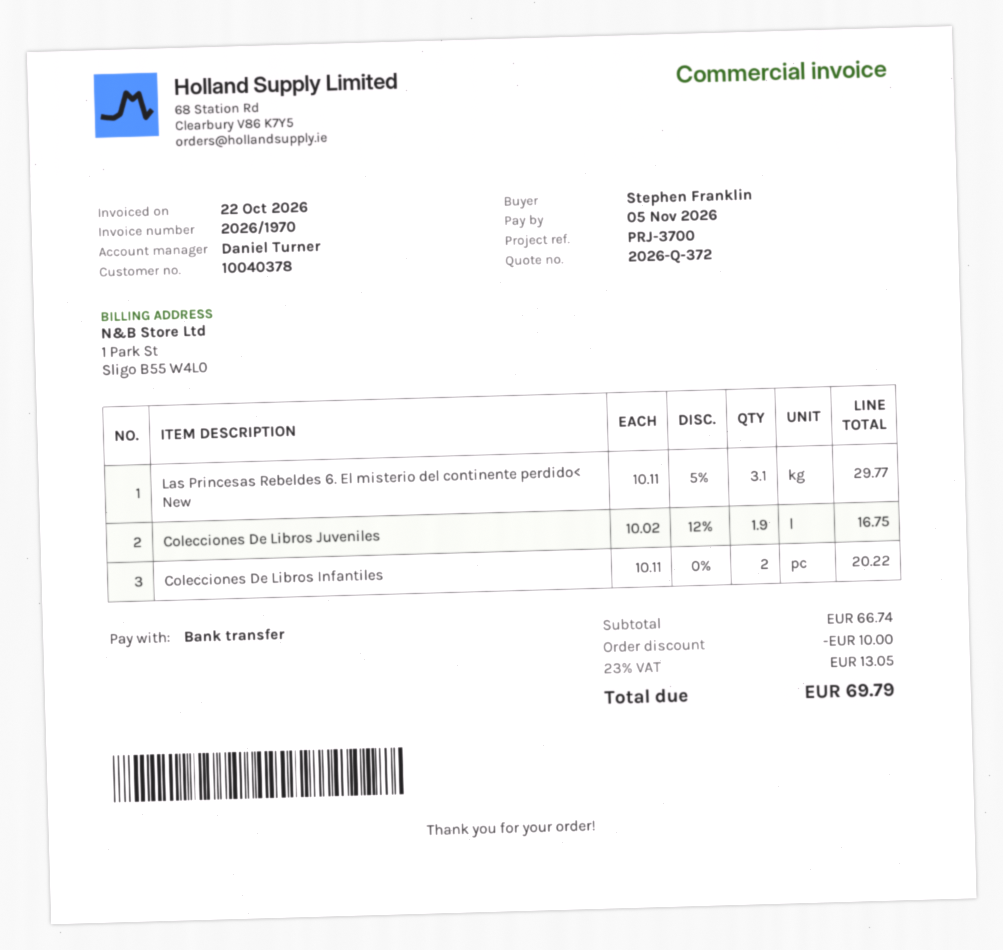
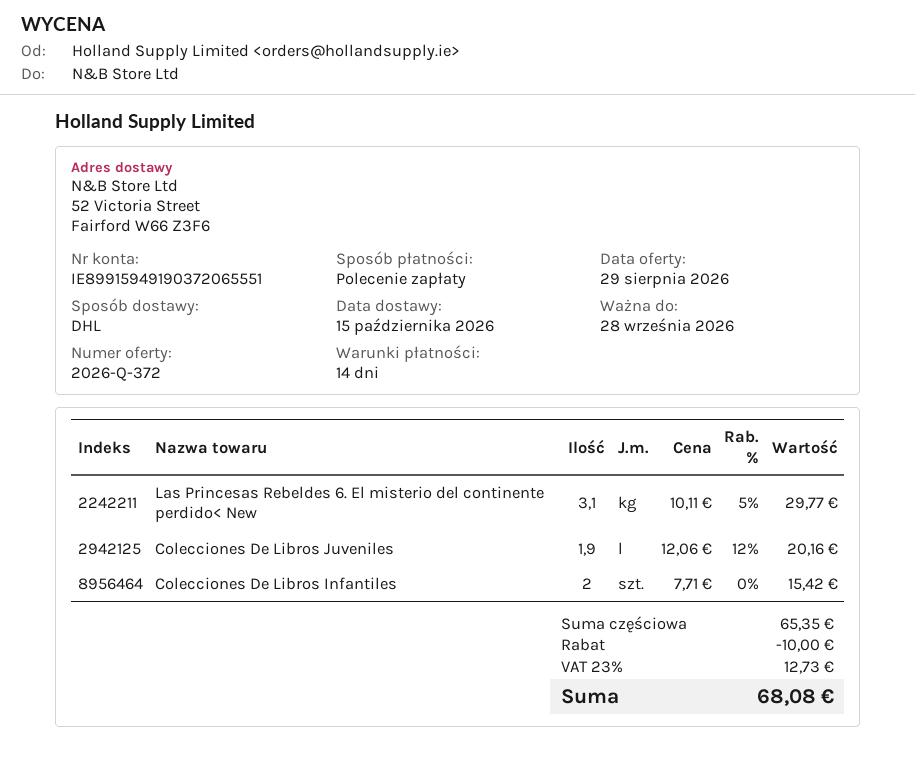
payment method: bank transfer -> direct debit
Colecciones De Libros Juveniles: 1.9 x 10.02 - 12% = 16.75 -> 1.9 x 12.06 - 12% = 20.16
Colecciones De Libros Infantiles: 2 x 10.11 = 20.22 -> 2 x 7.71 = 15.42
subtotal: 66.74 -> 65.35
tax: 23% = 13.05 -> 23% = 12.73
total: 69.79 -> 68.08

